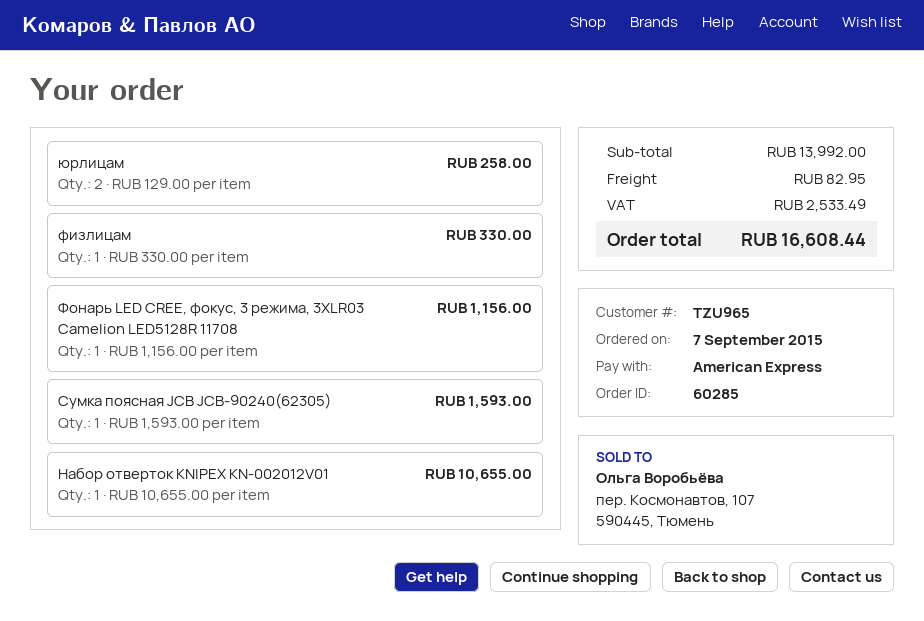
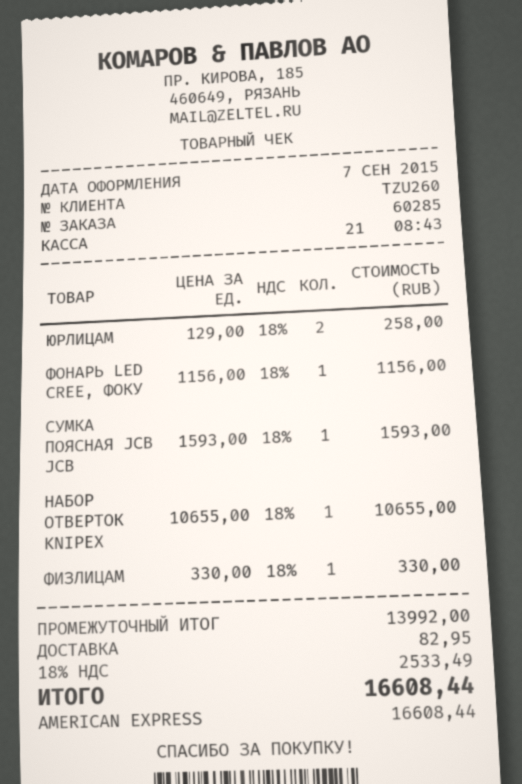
customer number: TZU965 -> TZU260

